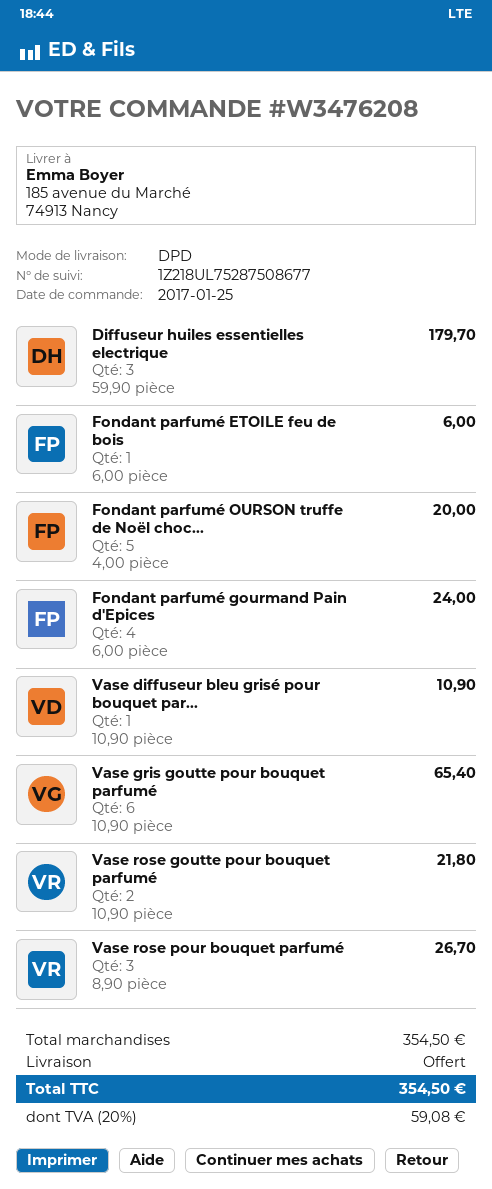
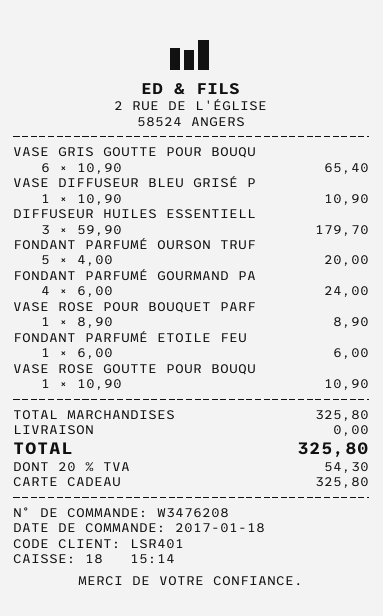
order date: 2017-01-25 -> 2017-01-18
Vase rose goutte pour bouquet parfumé: 2 x 10.90 = 21.80 -> 1 x 10.90 = 10.90
Vase rose pour bouquet parfumé: 3 x 8.90 = 26.70 -> 1 x 8.90 = 8.90
subtotal: 354.50 -> 325.80
tax: 20% = 59.08 -> 20% = 54.30
total: 354.50 -> 325.80

